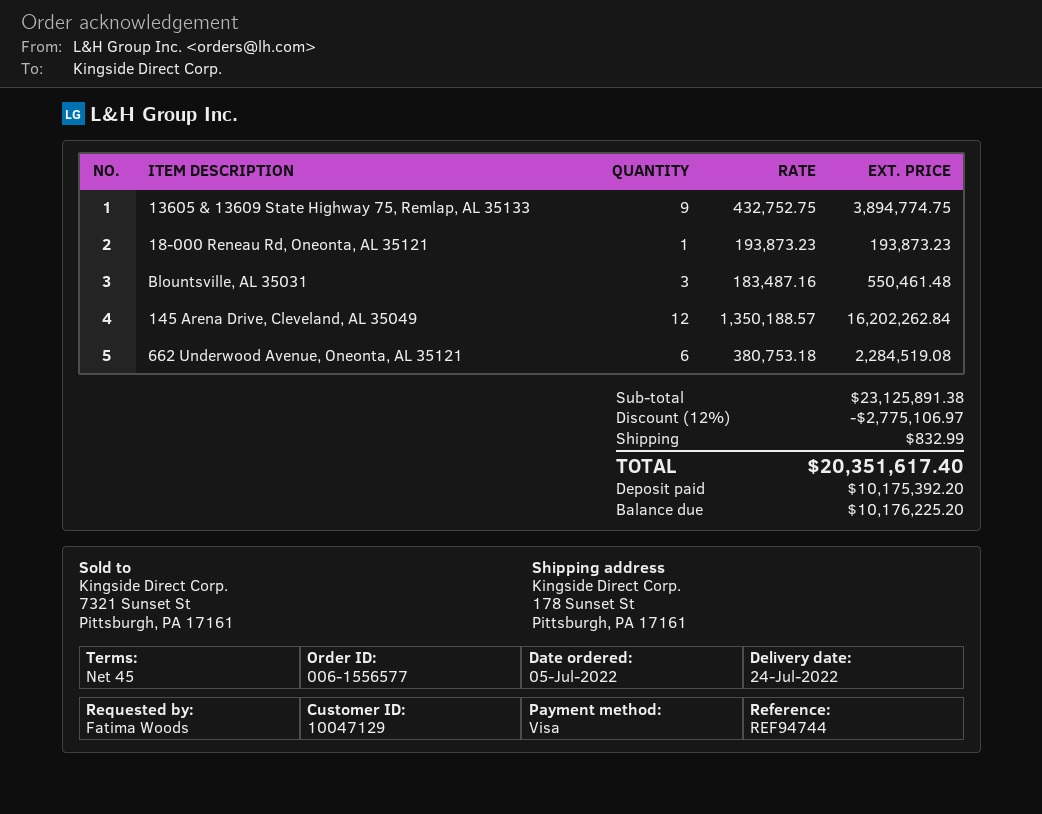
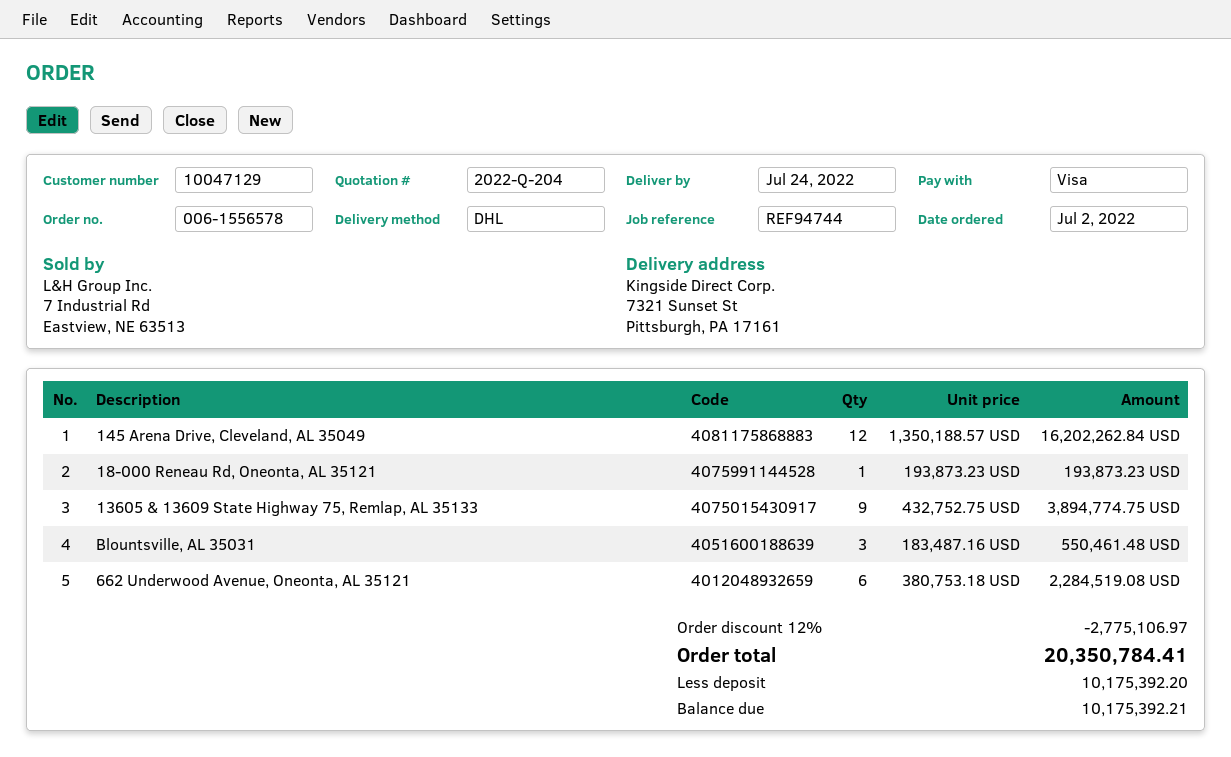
order number: 006-1556577 -> 006-1556578
order date: 2022-07-05 -> 2022-07-02
ship to: 178 Sunset St, Pittsburgh, PA 17161 -> 7321 Sunset St, Pittsburgh, PA 17161
shipping: 832.99 -> none
total: 20351617.40 -> 20350784.41
balance: 10176225.20 -> 10175392.21

